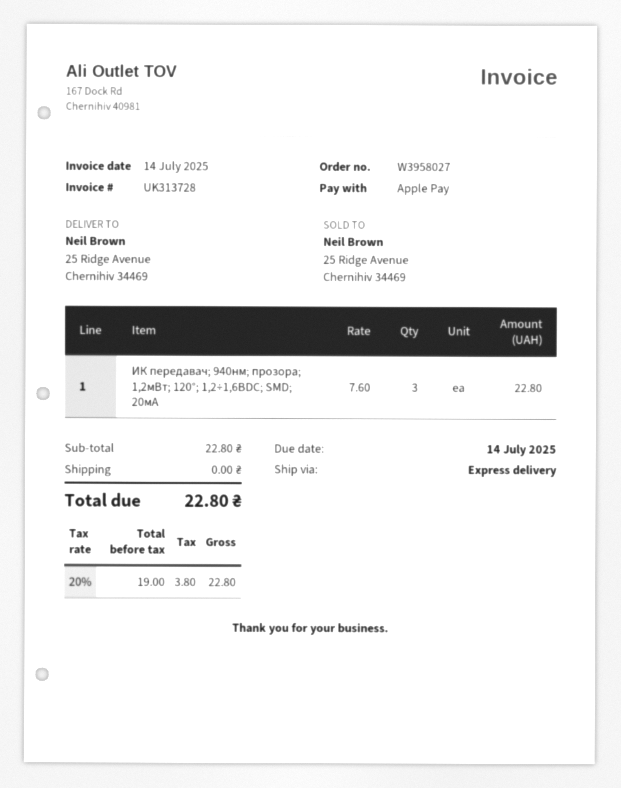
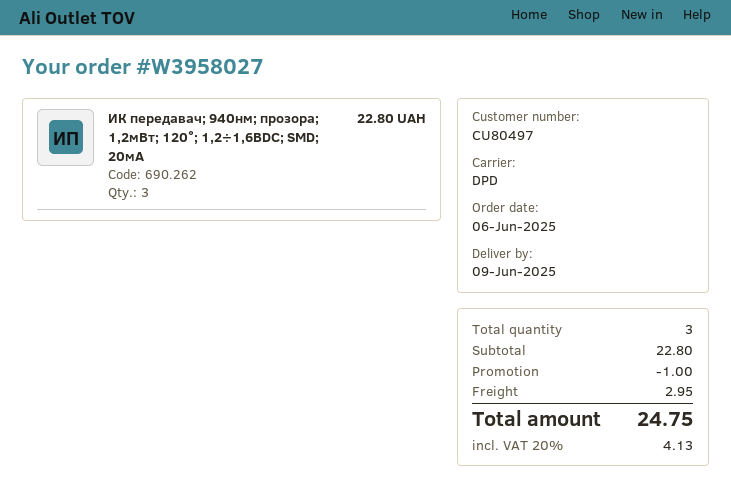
shipping method: express -> DPD
discount: none -> 1.00
shipping: 0.00 -> 2.95
tax: 20% = 3.80 -> 20% = 4.13
total: 22.80 -> 24.75

